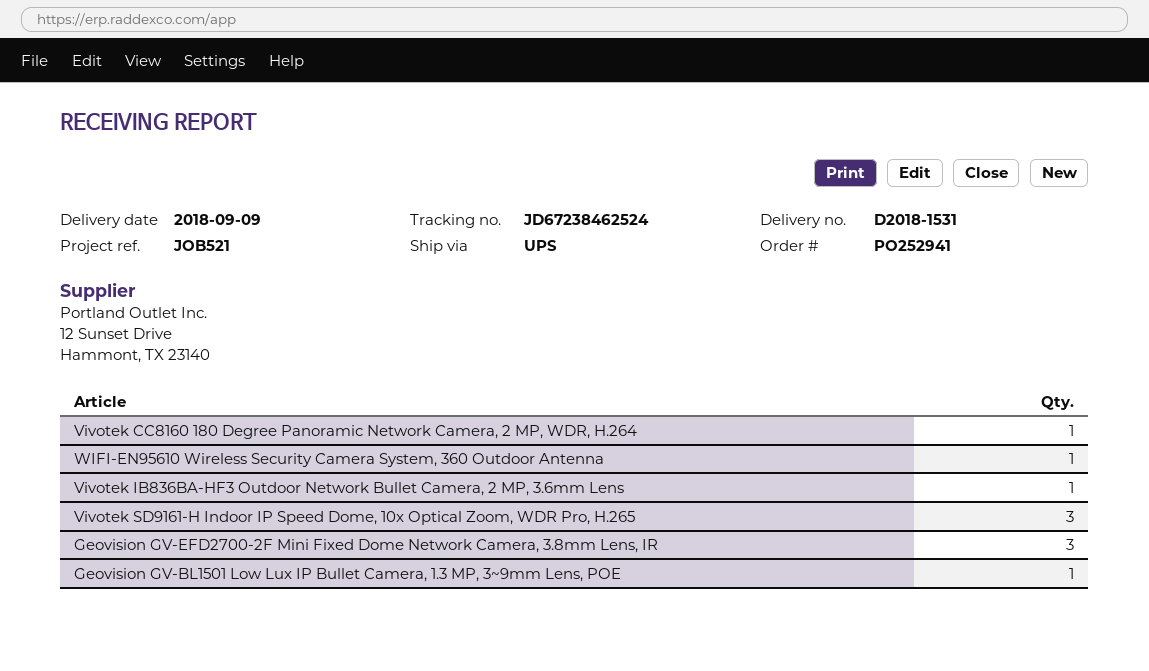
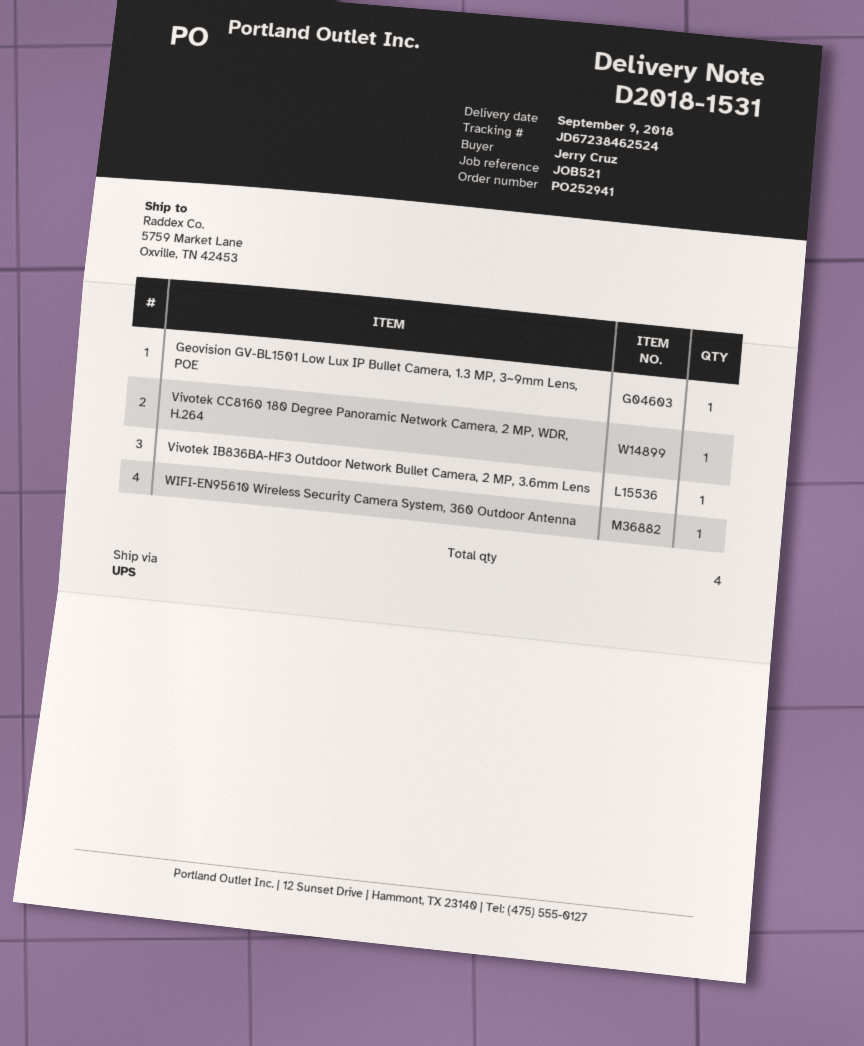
Vivotek SD9161-H Indoor IP Speed Dome, 10x Optical Zoom, WDR Pro, H.265: 3 -> none
Geovision GV-EFD2700-2F Mini Fixed Dome Network Camera, 3.8mm Lens, IR: 3 -> none

